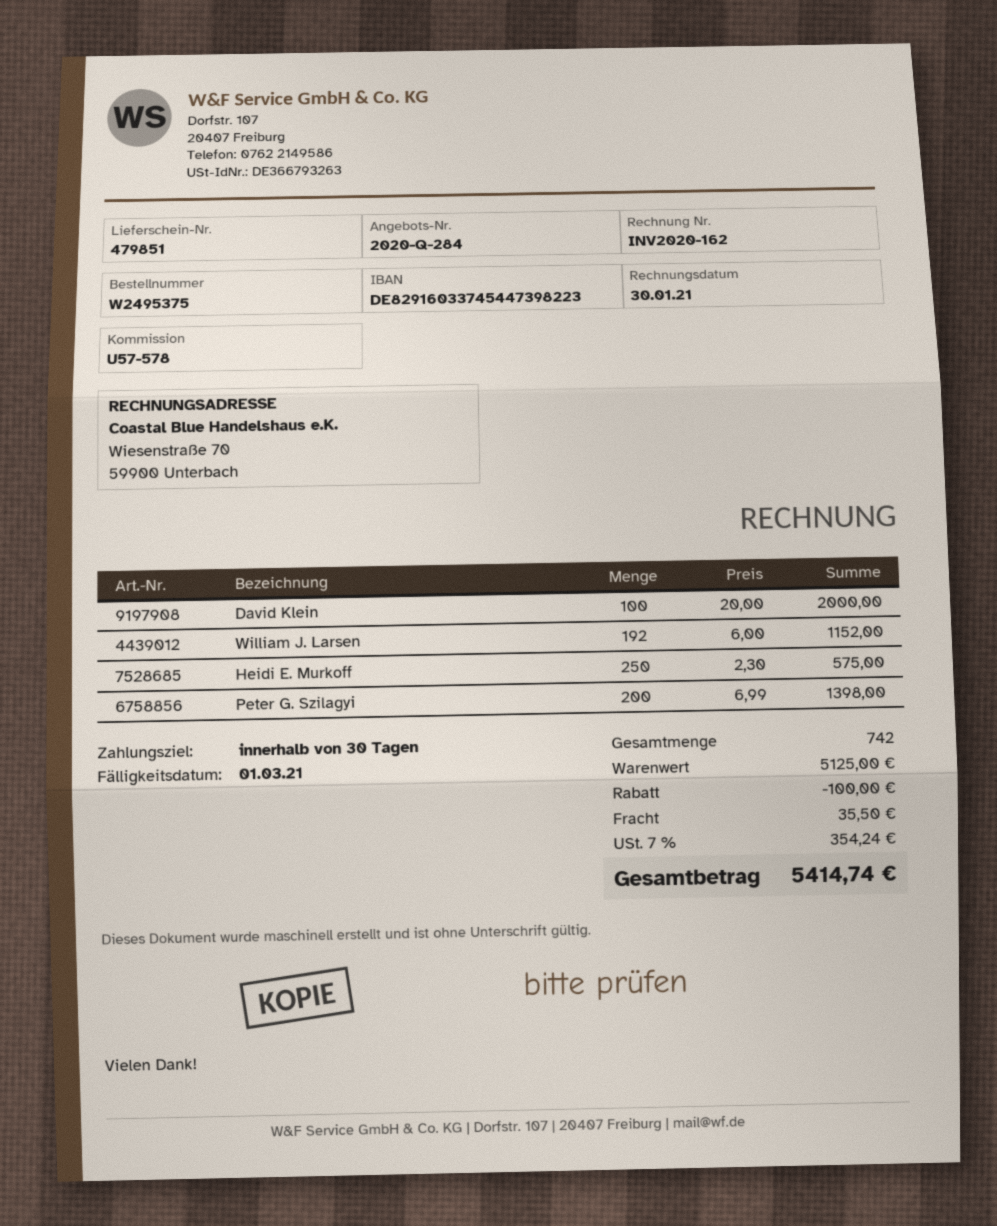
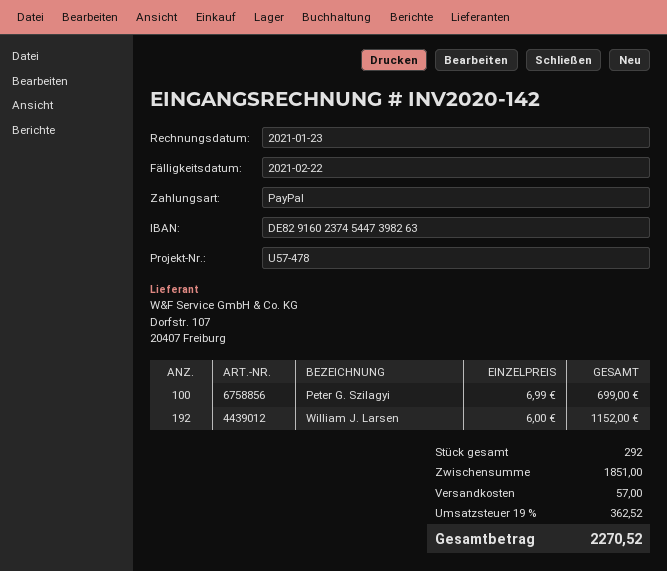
invoice number: INV2020-162 -> INV2020-142
invoice date: 2021-01-30 -> 2021-01-23
due date: 2021-03-01 -> 2021-02-22
reference: U57-578 -> U57-478
bank account: DE82916033745447398223 -> DE82916023745447398263
David Klein: 100 x 20.00 = 2000.00 -> none
Heidi E. Murkoff: 250 x 2.30 = 575.00 -> none
Peter G. Szilagyi: 200 x 6.99 = 1398.00 -> 100 x 6.99 = 699.00
total quantity: 742 -> 292
subtotal: 5125.00 -> 1851.00
discount: 100.00 -> none
shipping: 35.50 -> 57.00
tax: 7% = 354.24 -> 19% = 362.52
total: 5414.74 -> 2270.52

